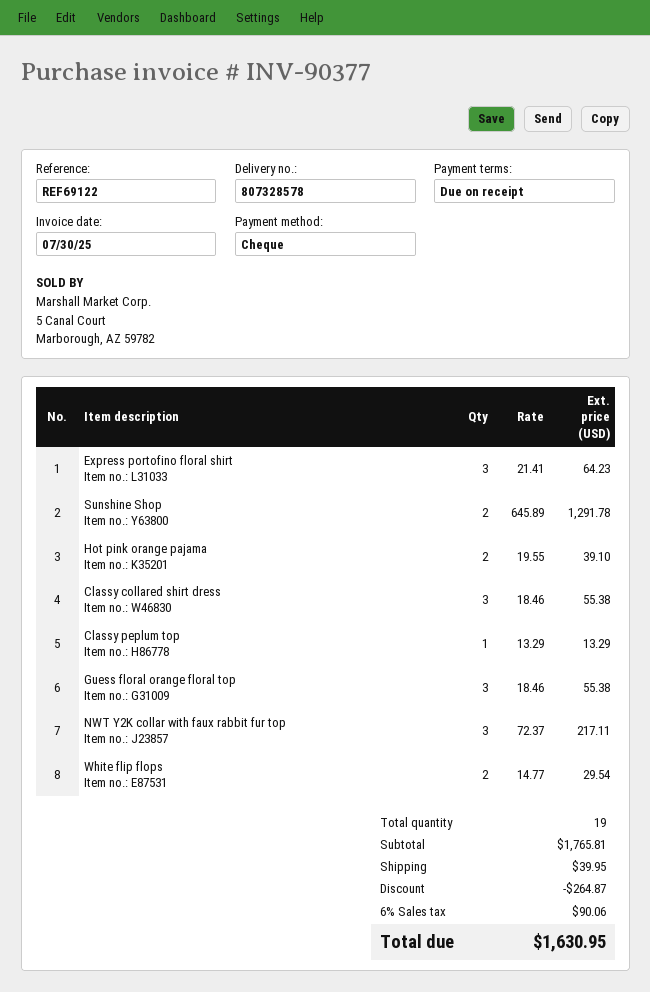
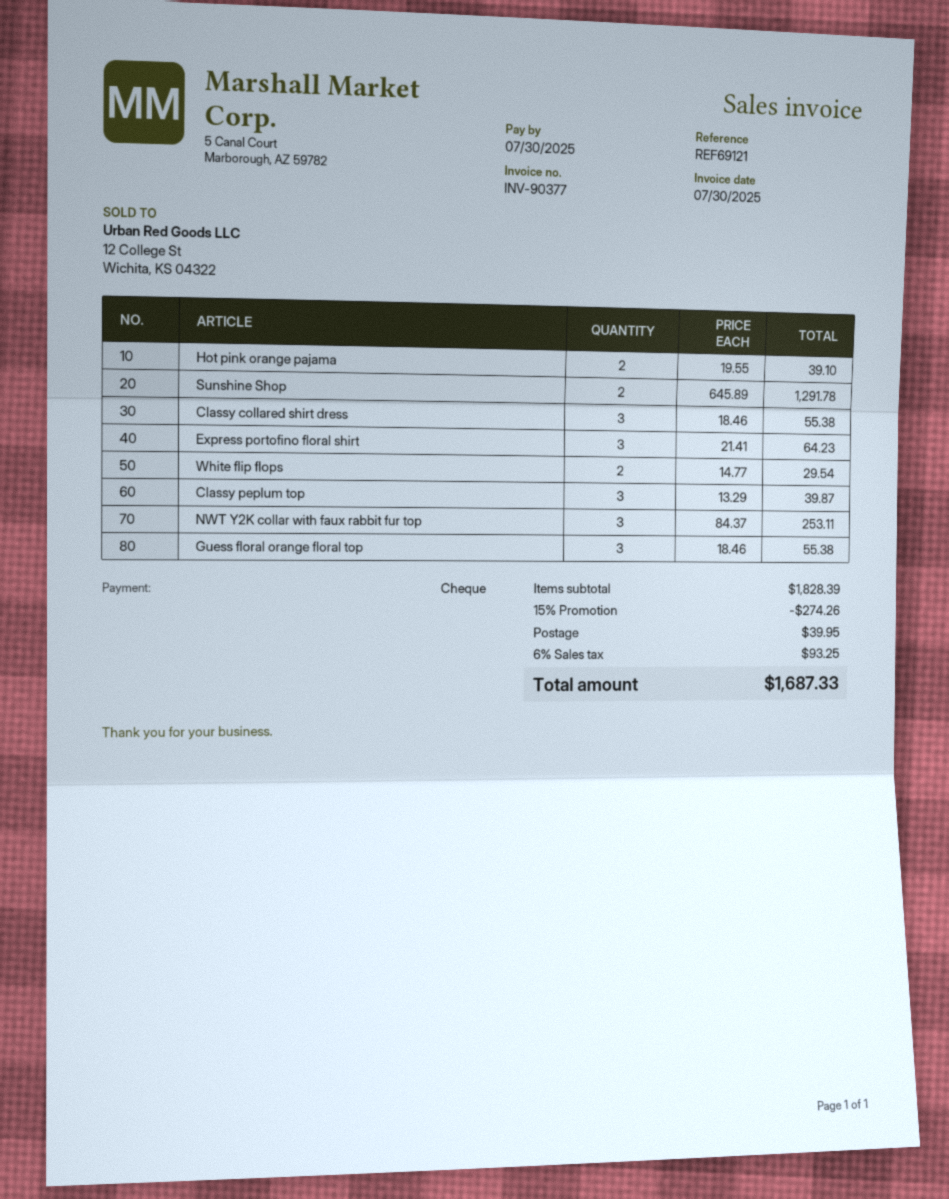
reference: REF69122 -> REF69121
Classy peplum top: 1 x 13.29 = 13.29 -> 3 x 13.29 = 39.87
NWT Y2K collar with faux rabbit fur top: 3 x 72.37 = 217.11 -> 3 x 84.37 = 253.11
subtotal: 1765.81 -> 1828.39
discount: 264.87 -> 274.26
tax: 6% = 90.06 -> 6% = 93.25
total: 1630.95 -> 1687.33

